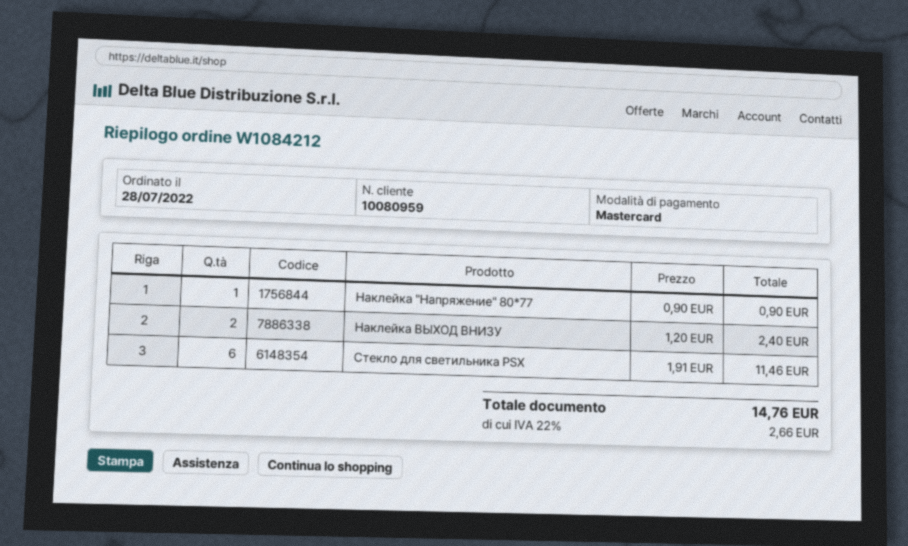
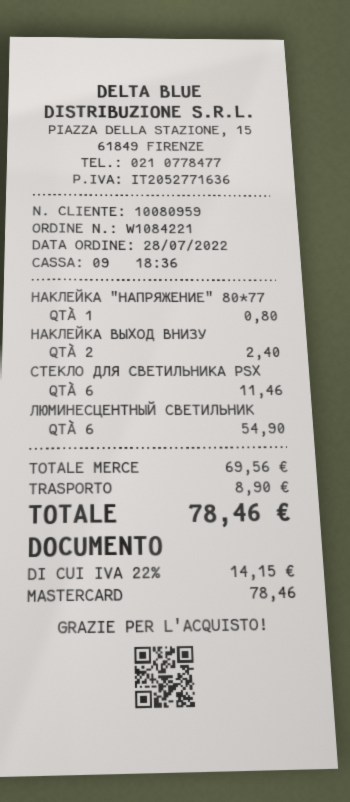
order number: W1084212 -> W1084221
Наклейка "Напряжение" 80*77: 1 for 0.90 -> 1 for 0.80
ЛЮМИНЕСЦЕНТНЫЙ СВЕТИЛЬНИК: none -> 6 for 54.90
shipping: none -> 8.90
tax: 22% = 2.66 -> 22% = 14.15
total: 14.76 -> 78.46

